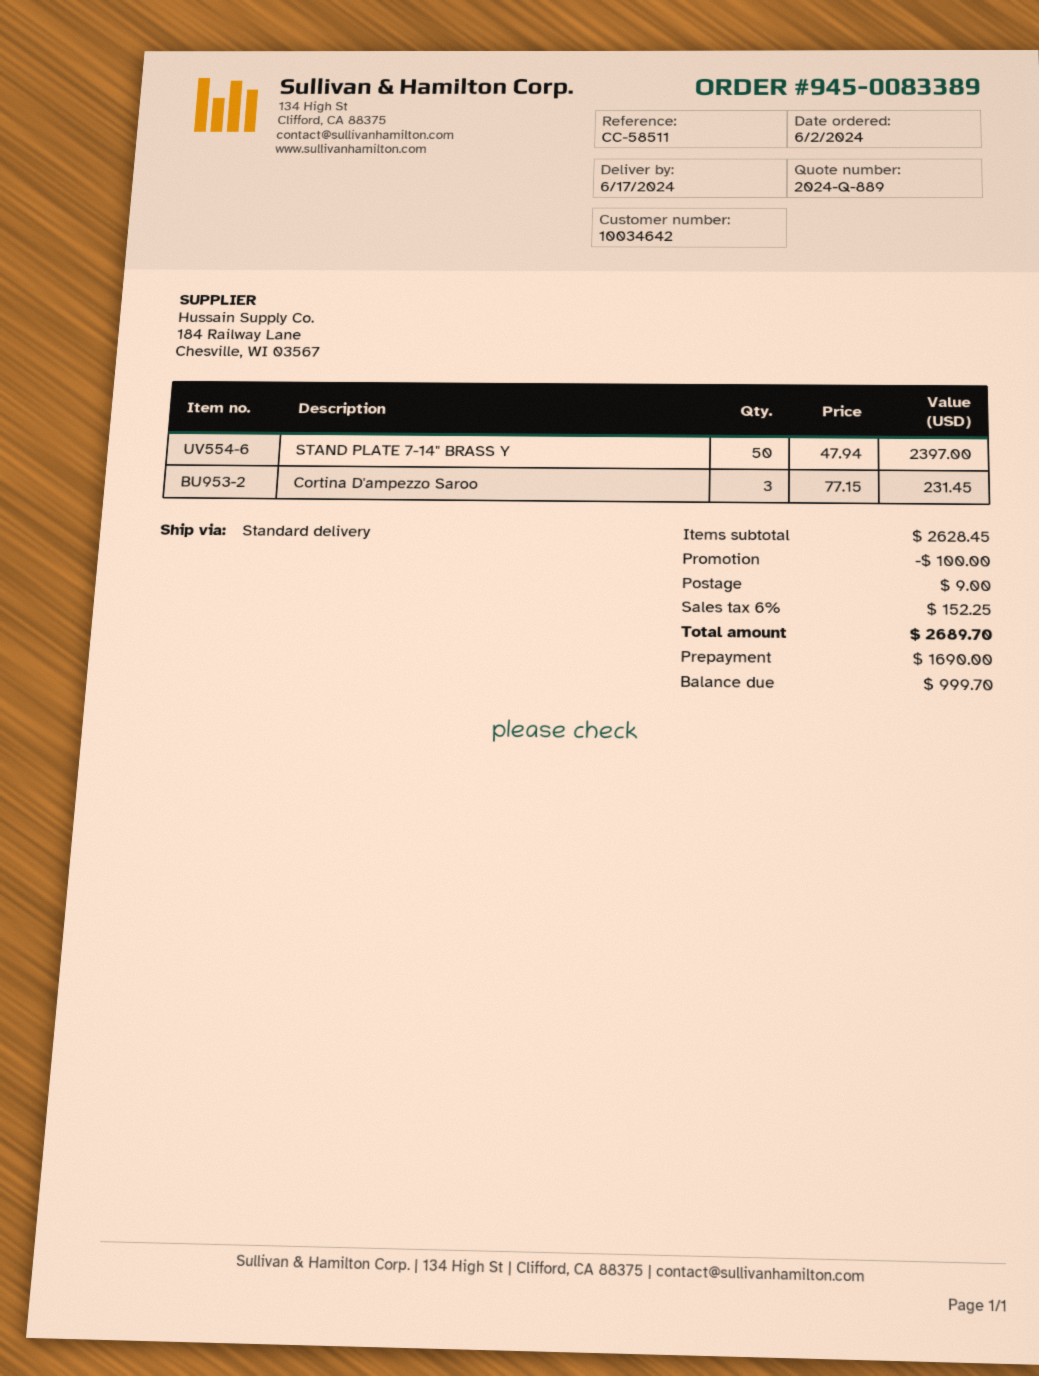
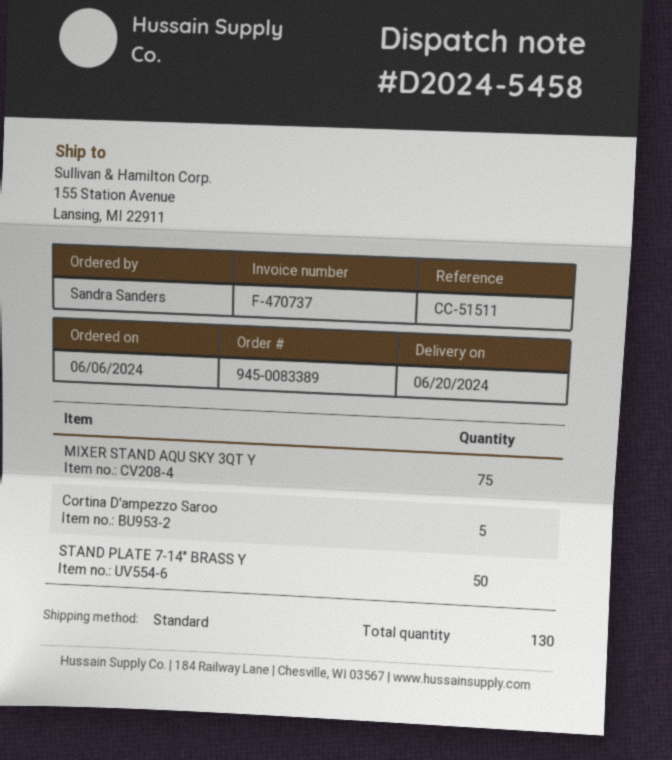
order date: 2024-06-02 -> 2024-06-06
delivery date: 2024-06-17 -> 2024-06-20
reference: CC-58511 -> CC-51511
Cortina D'ampezzo Saroo: 3 -> 5
MIXER STAND AQU SKY 3QT Y: none -> 75

